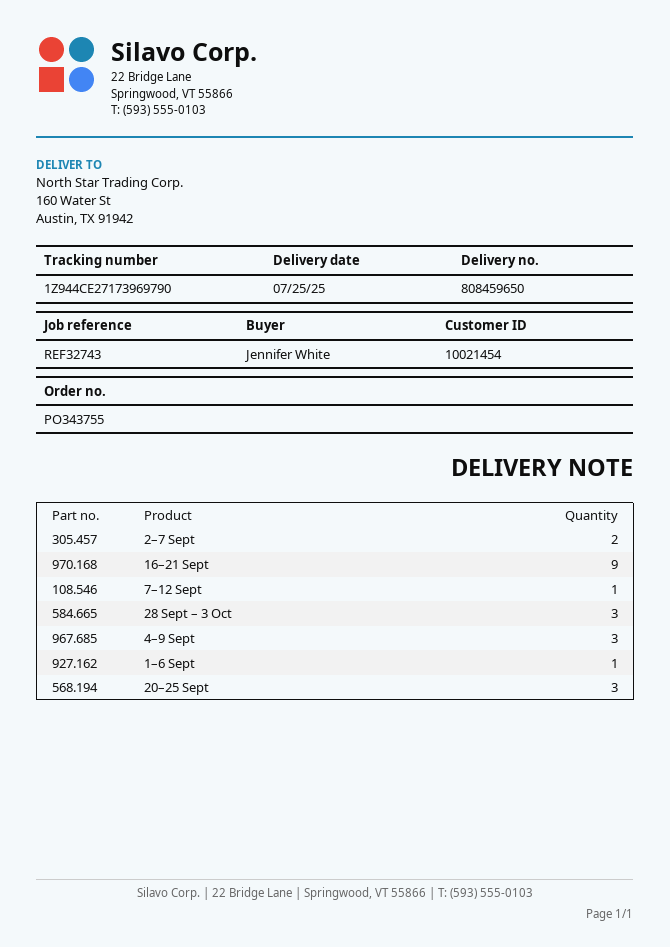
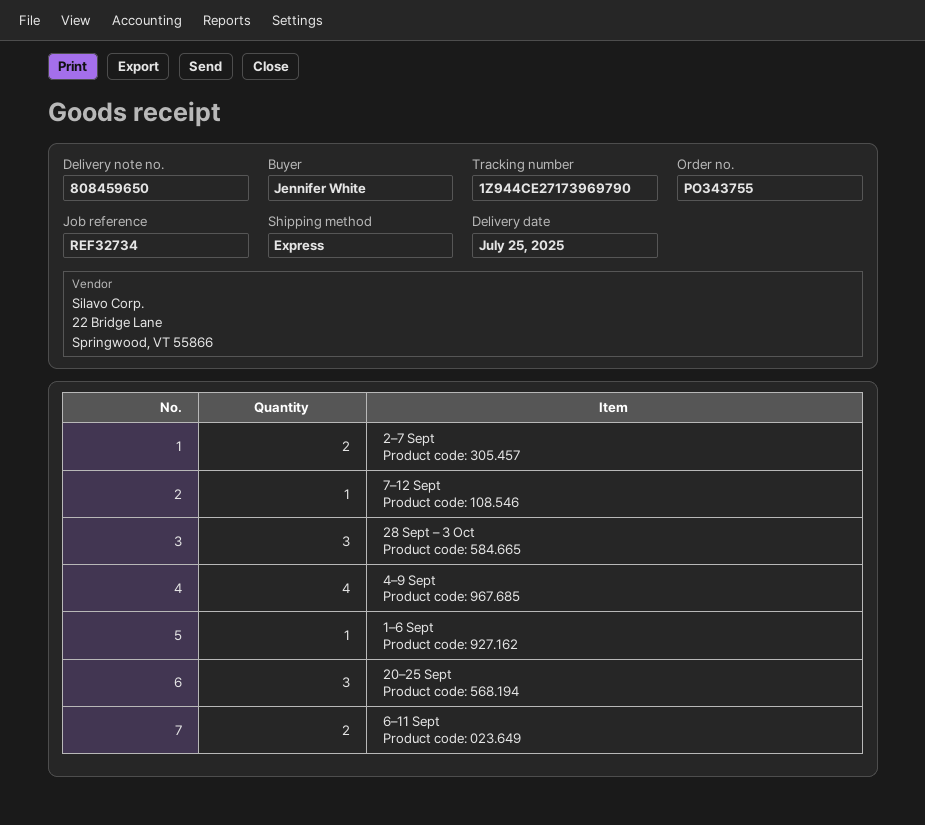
reference: REF32743 -> REF32734
16–21 Sept: 9 -> none
4–9 Sept: 3 -> 4
6–11 Sept: none -> 2

